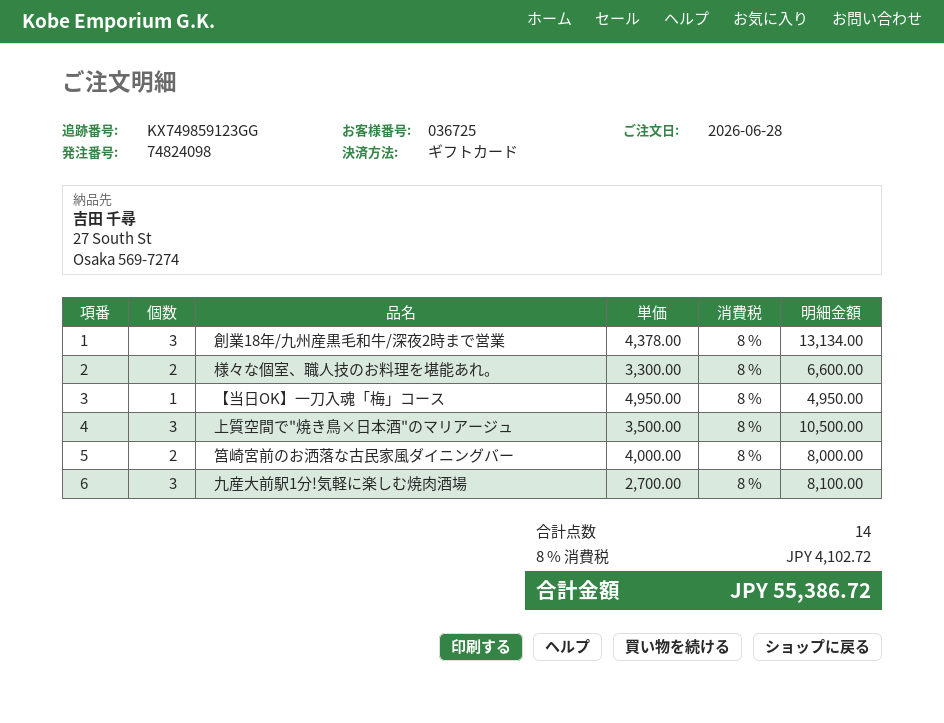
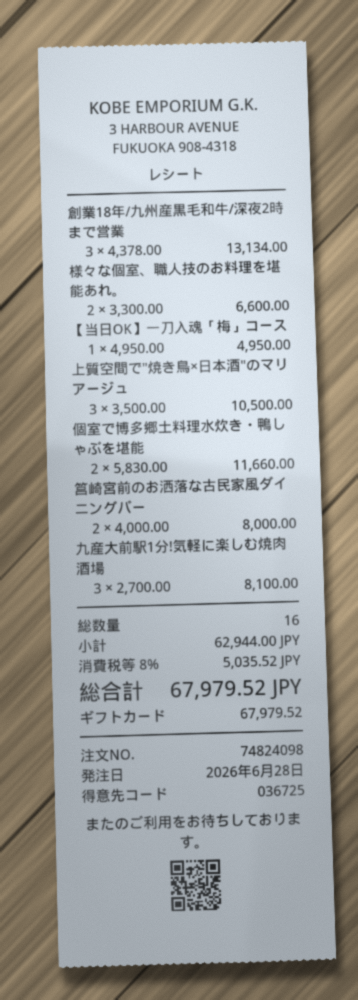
個室で博多郷土料理水炊き・鴨しゃぶを堪能: none -> 2 x 5830.00 = 11660.00
total quantity: 14 -> 16
tax: 8% = 4102.72 -> 8% = 5035.52
total: 55386.72 -> 67979.52

